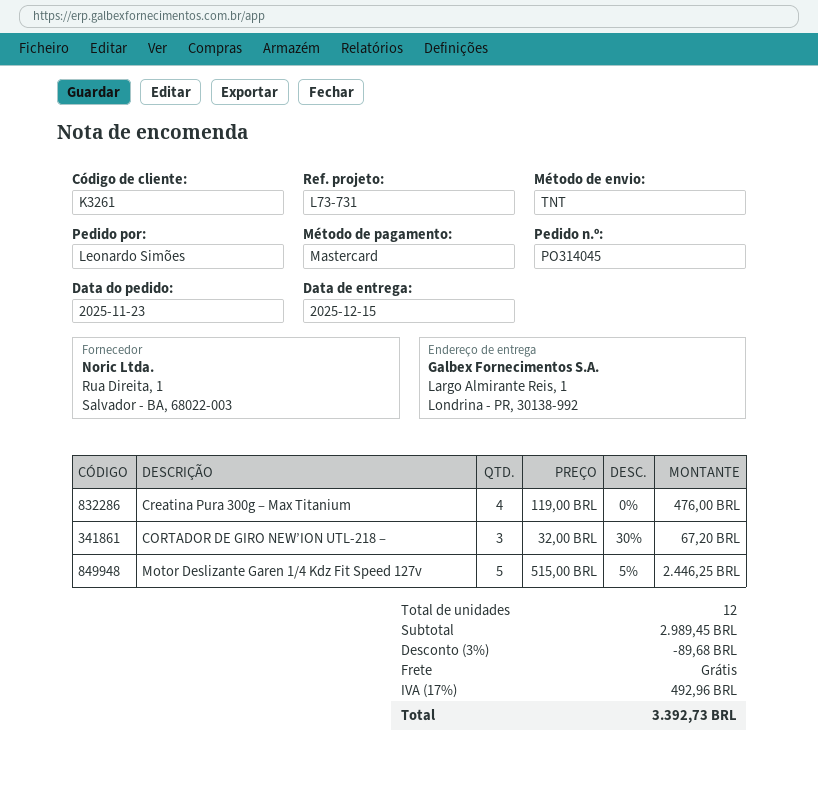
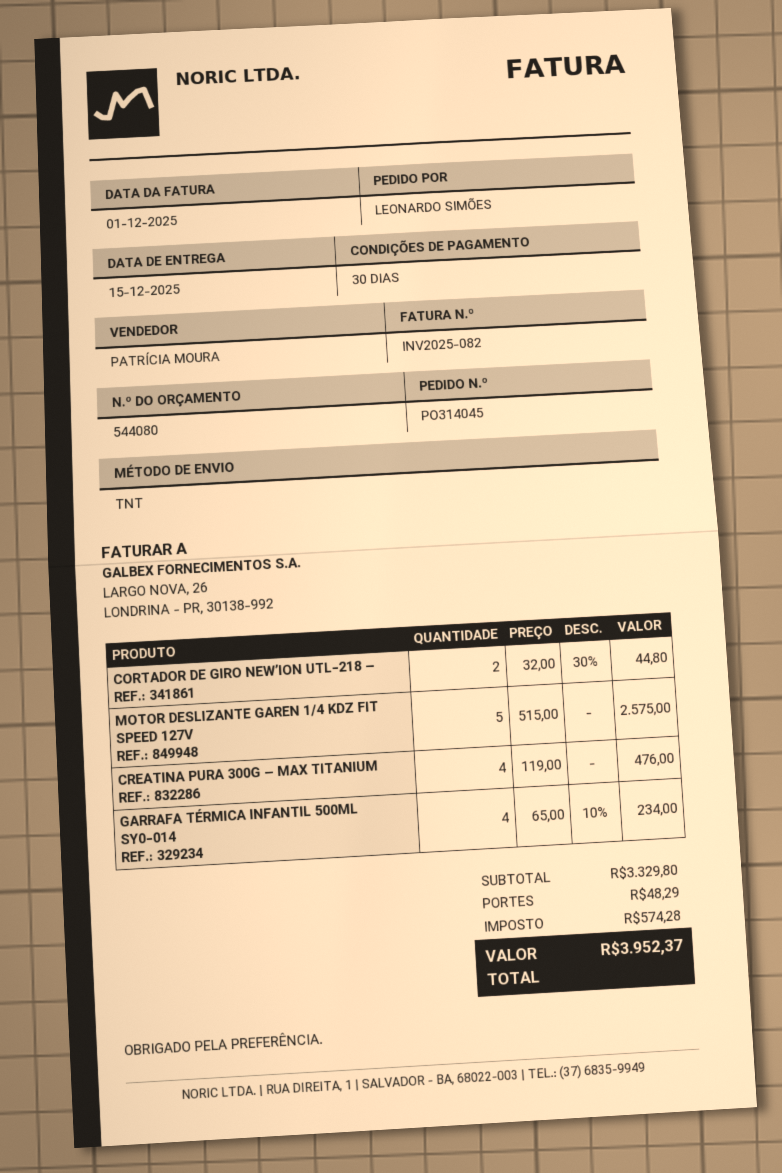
CORTADOR DE GIRO NEW’ION UTL-218 –: 3 x 32.00 - 30% = 67.20 -> 2 x 32.00 - 30% = 44.80
Motor Deslizante Garen 1/4 Kdz Fit Speed 127v: 5 x 515.00 - 5% = 2446.25 -> 5 x 515.00 = 2575.00
GARRAFA TÉRMICA INFANTIL 500ML SY0-014: none -> 4 x 65.00 - 10% = 234.00
subtotal: 2989.45 -> 3329.80
discount: 3% = 89.68 -> none
shipping: 0.00 -> 48.29
tax: 492.96 -> 574.28
total: 3392.73 -> 3952.37

